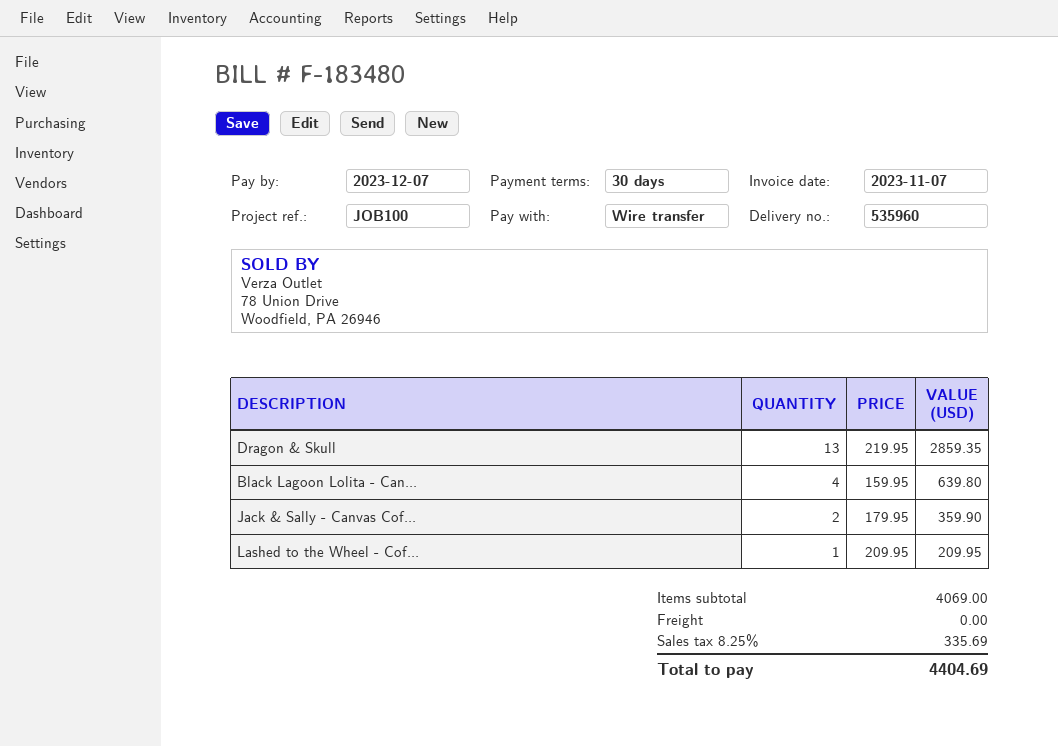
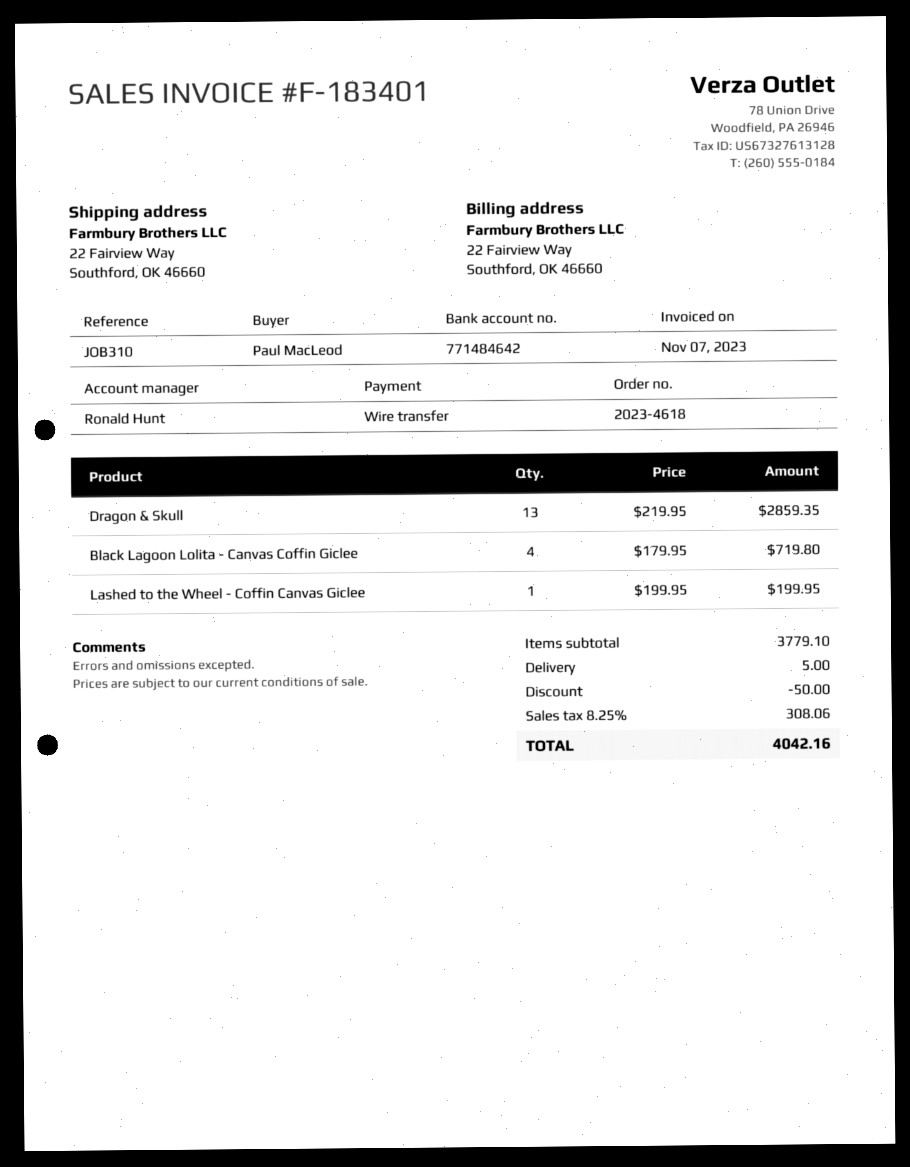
invoice number: F-183480 -> F-183401
reference: JOB100 -> JOB310
Black Lagoon Lolita - Can...: 4 x 159.95 = 639.80 -> 4 x 179.95 = 719.80
Jack & Sally - Canvas Cof...: 2 x 179.95 = 359.90 -> none
Lashed to the Wheel - Cof...: 1 x 209.95 = 209.95 -> 1 x 199.95 = 199.95
subtotal: 4069.00 -> 3779.10
discount: none -> 50.00
shipping: 0.00 -> 5.00
tax: 8.25% = 335.69 -> 8.25% = 308.06
total: 4404.69 -> 4042.16

